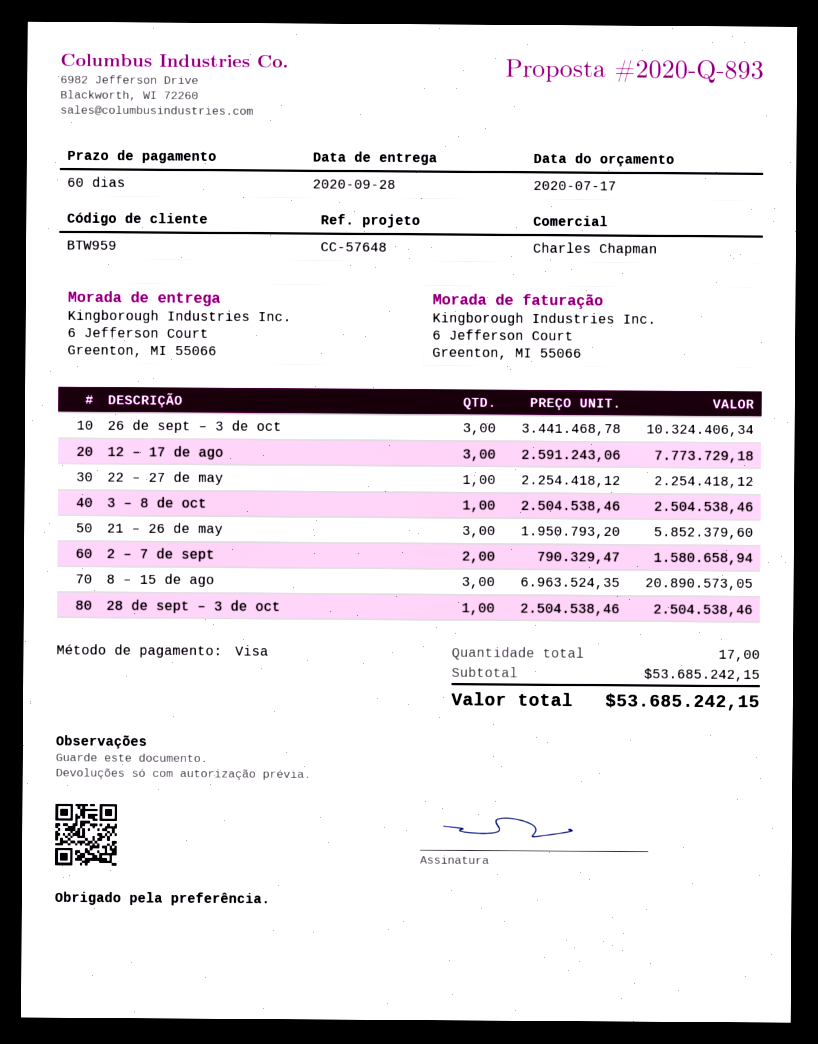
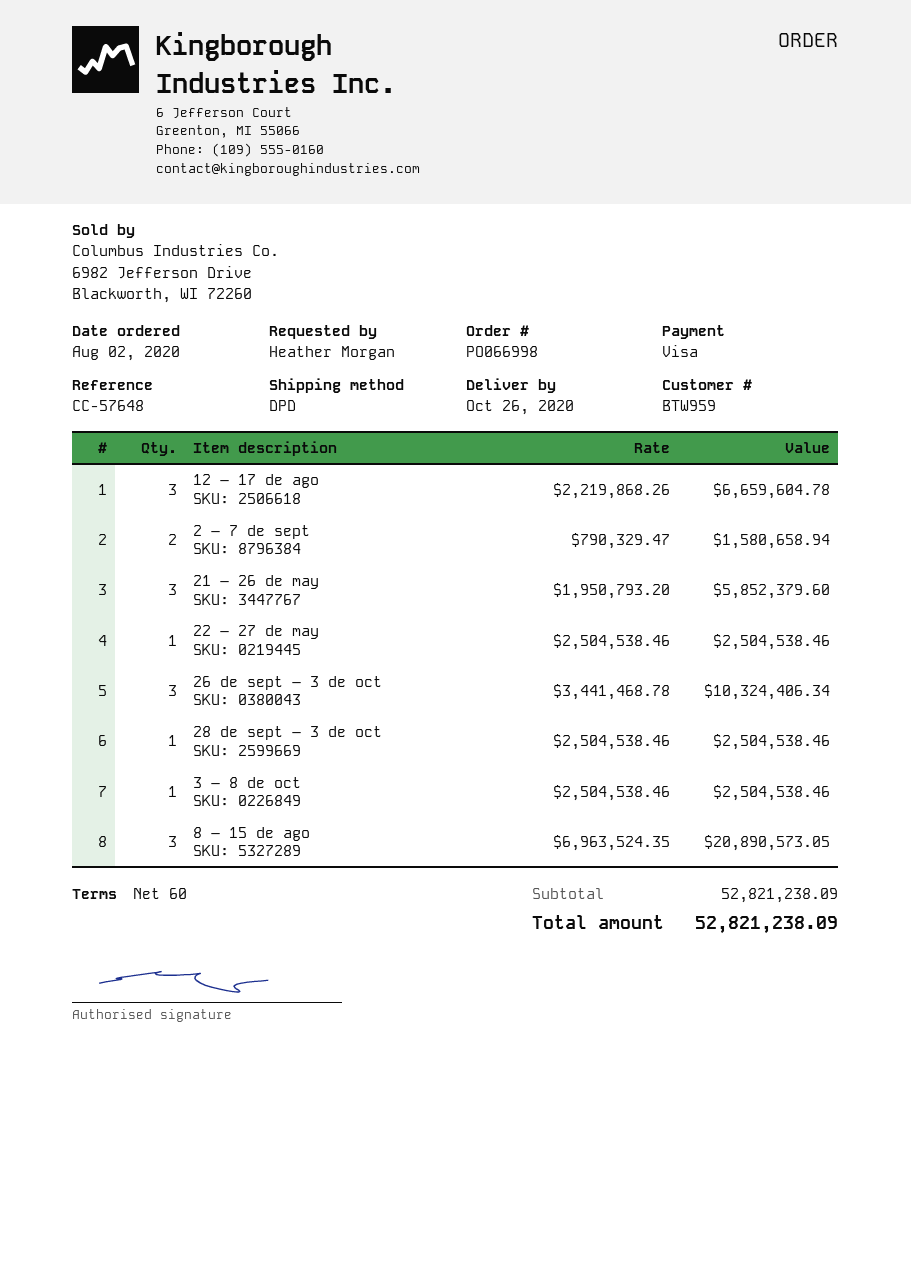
delivery date: 2020-09-28 -> 2020-10-26
12 – 17 de ago: 3 x 2591243.06 = 7773729.18 -> 3 x 2219868.26 = 6659604.78
22 – 27 de may: 1 x 2254418.12 = 2254418.12 -> 1 x 2504538.46 = 2504538.46
subtotal: 53685242.15 -> 52821238.09
total: 53685242.15 -> 52821238.09

